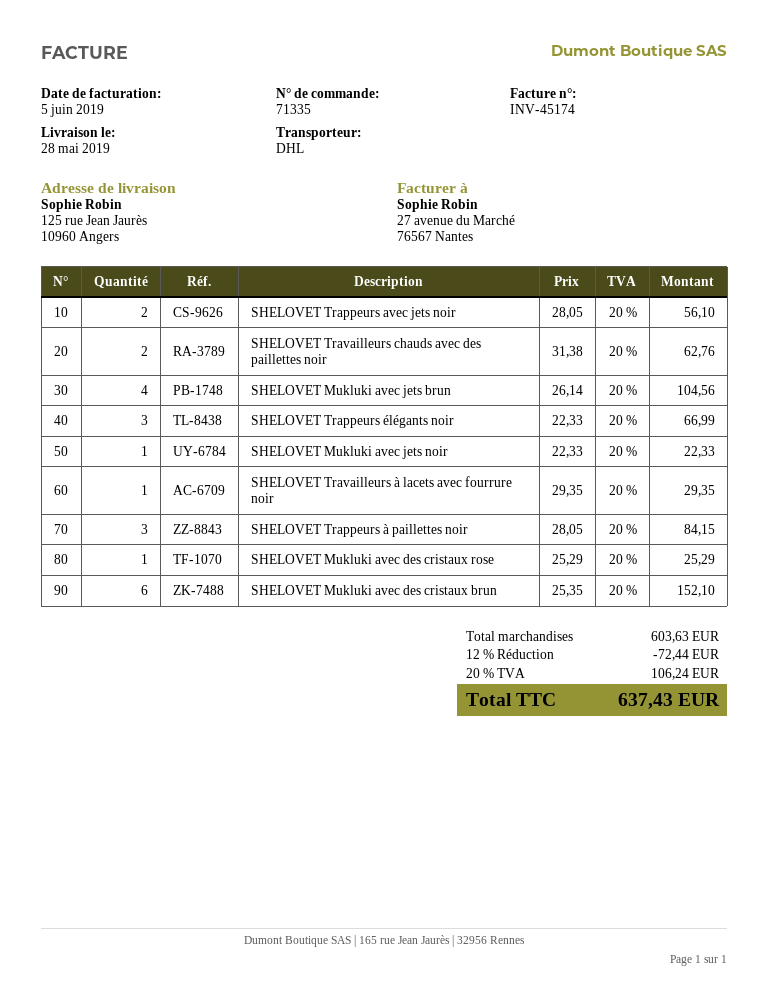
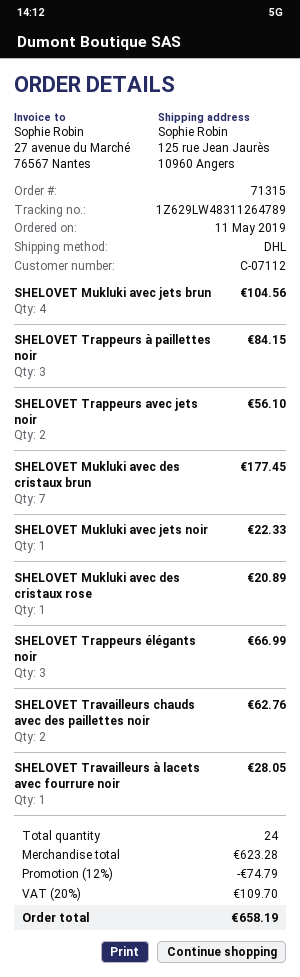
order number: 71335 -> 71315
SHELOVET Travailleurs à lacets avec fourrure noir: 1 for 29.35 -> 1 for 28.05
SHELOVET Mukluki avec des cristaux rose: 1 for 25.29 -> 1 for 20.89
SHELOVET Mukluki avec des cristaux brun: 6 for 152.10 -> 7 for 177.45
subtotal: 603.63 -> 623.28
discount: 12% = 72.44 -> 12% = 74.79
tax: 20% = 106.24 -> 20% = 109.70
total: 637.43 -> 658.19

